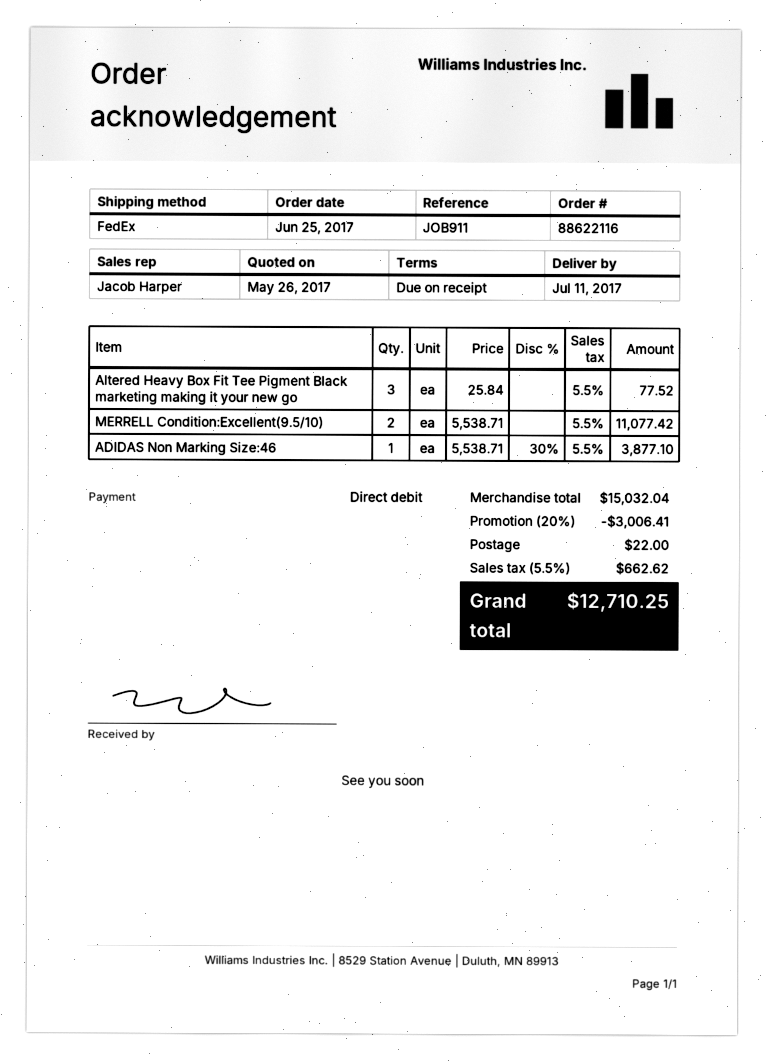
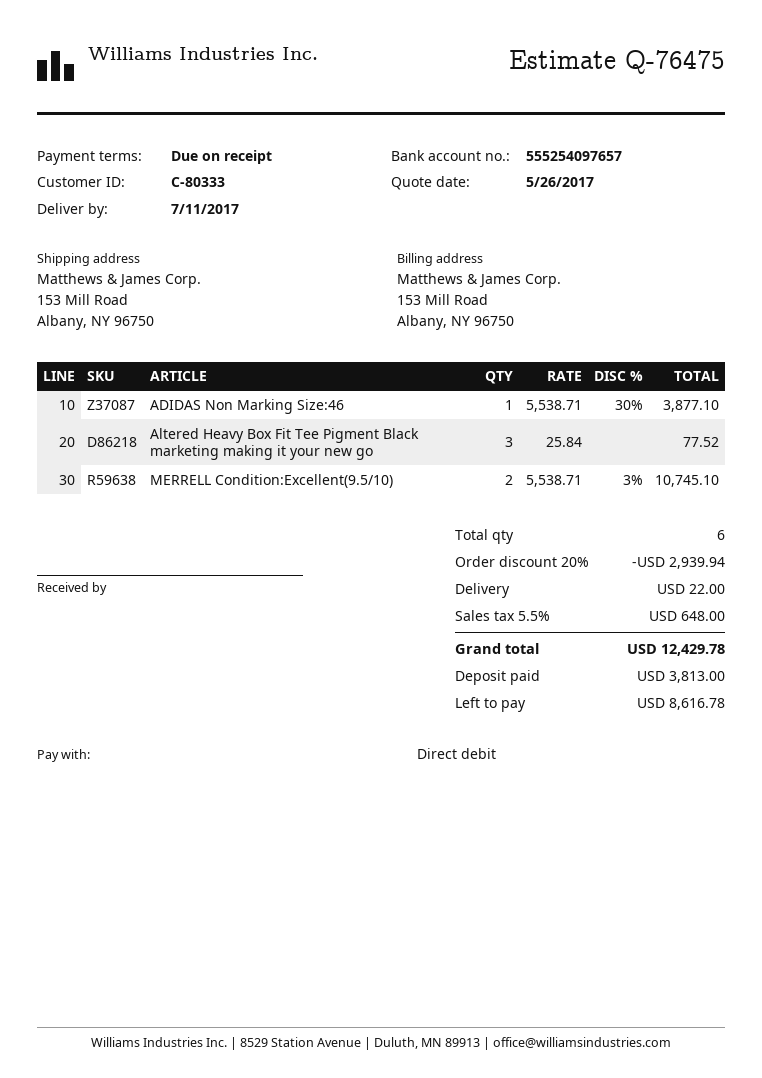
MERRELL Condition:Excellent(9.5/10): 2 x 5538.71 = 11077.42 -> 2 x 5538.71 - 3% = 10745.10
discount: 20% = 3006.41 -> 20% = 2939.94
tax: 5.5% = 662.62 -> 5.5% = 648.00
total: 12710.25 -> 12429.78

